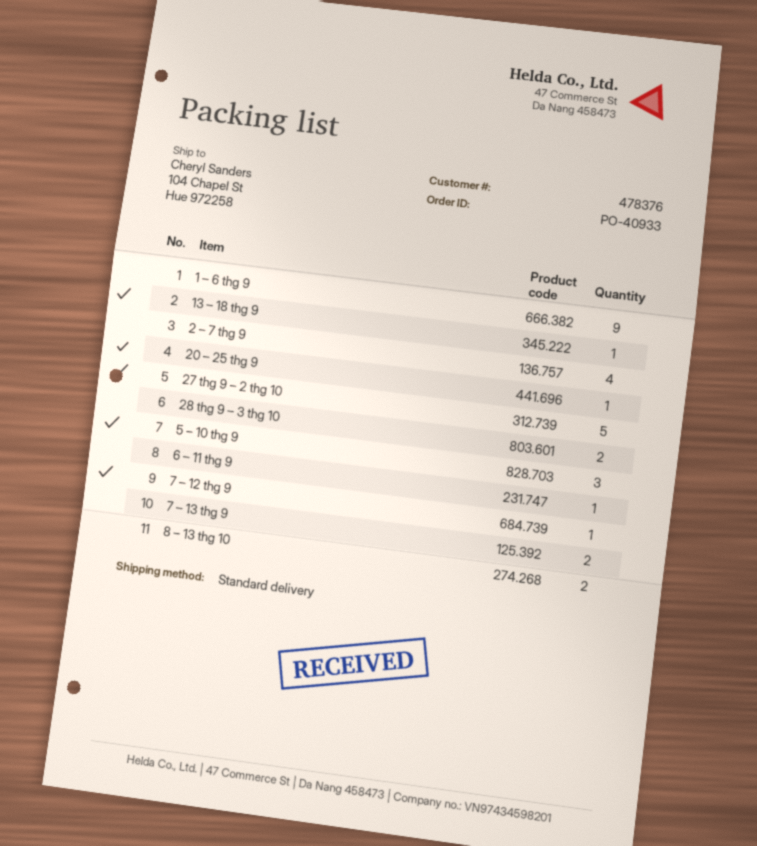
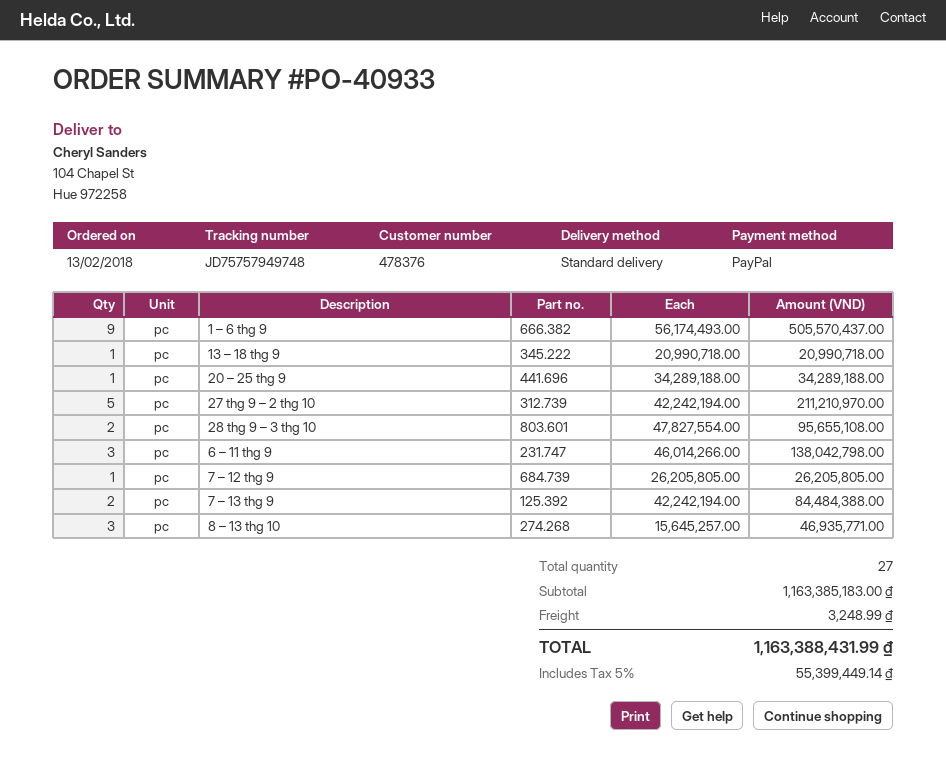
2 – 7 thg 9: 4 -> none
5 – 10 thg 9: 3 -> none
6 – 11 thg 9: 1 -> 3
8 – 13 thg 10: 2 -> 3

